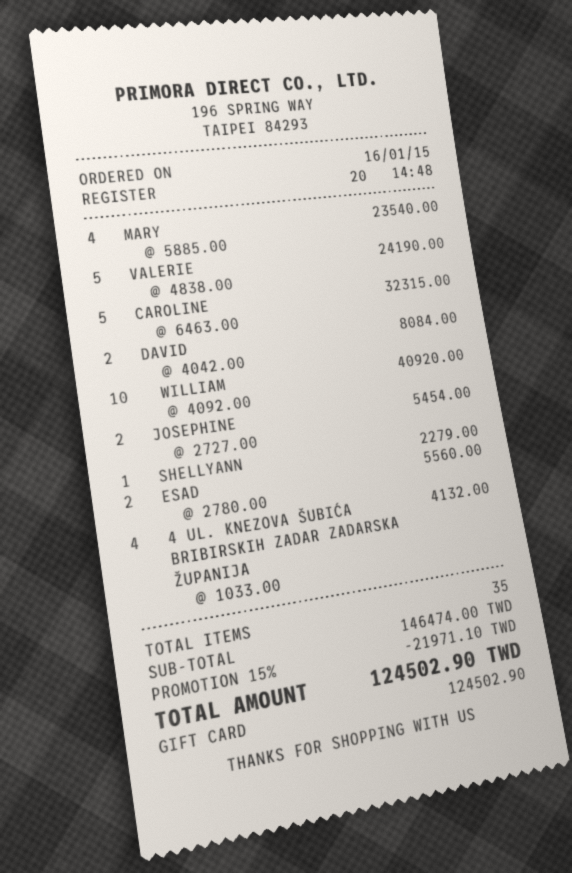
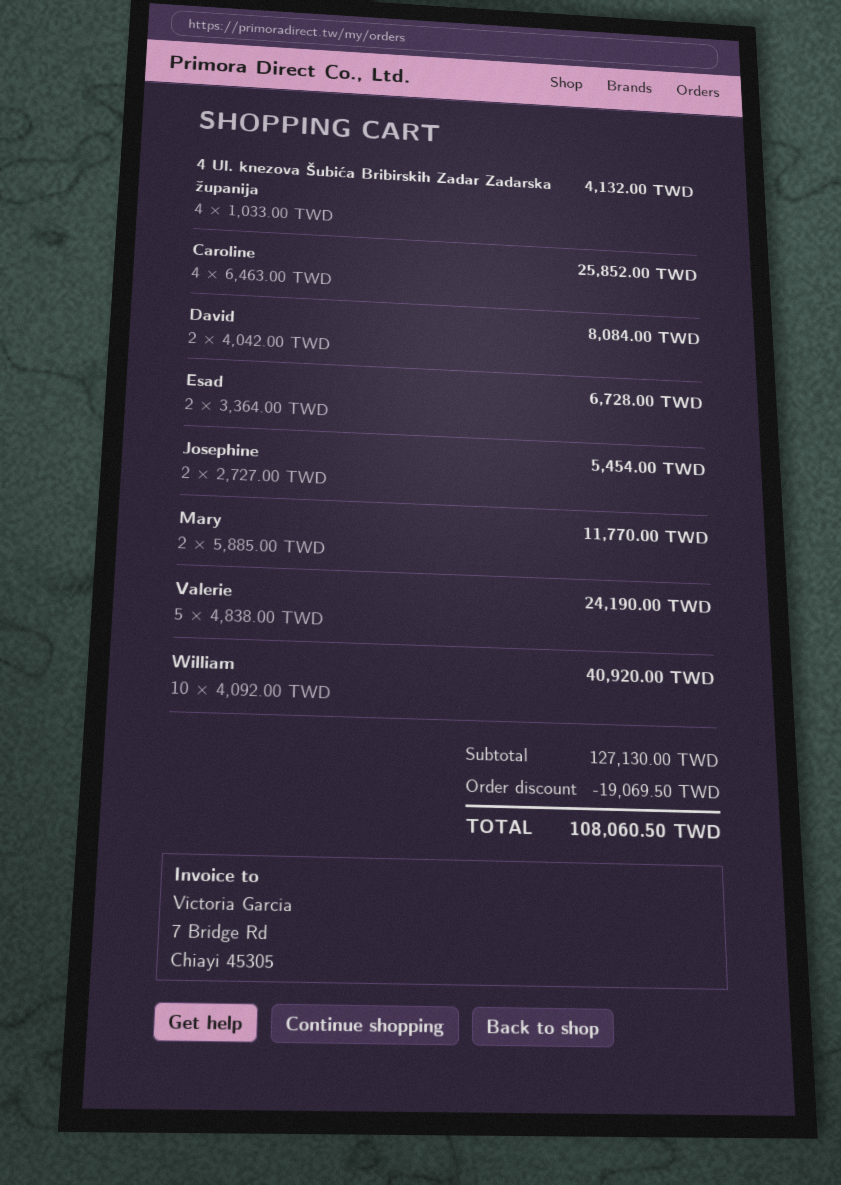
MARY: 4 x 5885.00 = 23540.00 -> 2 x 5885.00 = 11770.00
CAROLINE: 5 x 6463.00 = 32315.00 -> 4 x 6463.00 = 25852.00
SHELLYANN: 1 x 2279.00 = 2279.00 -> none
ESAD: 2 x 2780.00 = 5560.00 -> 2 x 3364.00 = 6728.00
subtotal: 146474.00 -> 127130.00
discount: 21971.10 -> 19069.50
total: 124502.90 -> 108060.50

